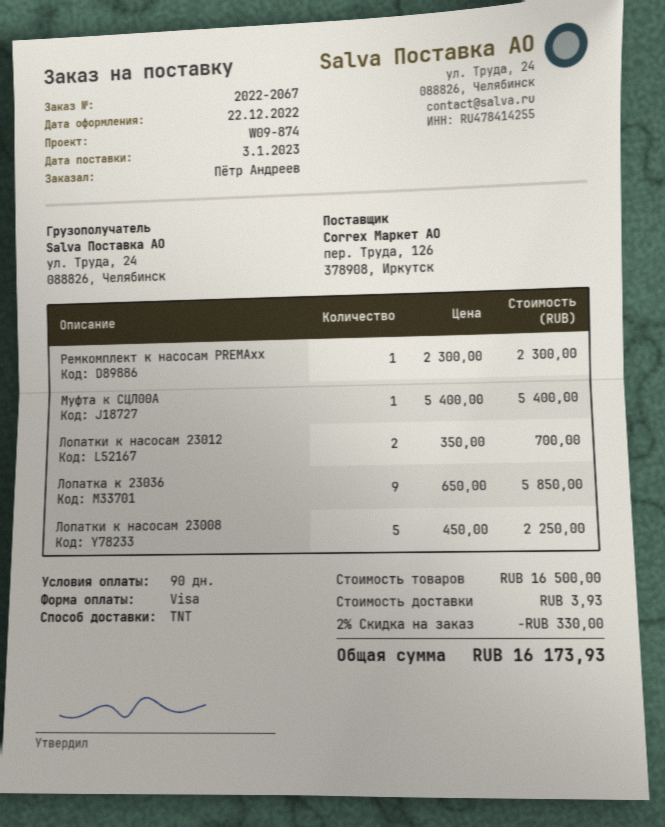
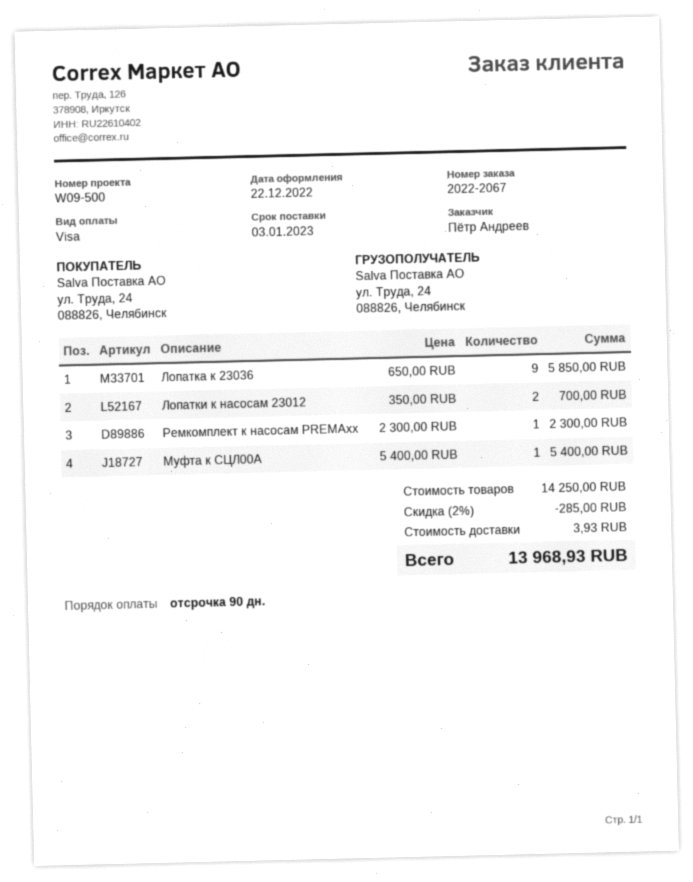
reference: W09-874 -> W09-500
Лопатки к насосам 23008: 5 x 450.00 = 2250.00 -> none
subtotal: 16500.00 -> 14250.00
discount: 2% = 330.00 -> 2% = 285.00
total: 16173.93 -> 13968.93

